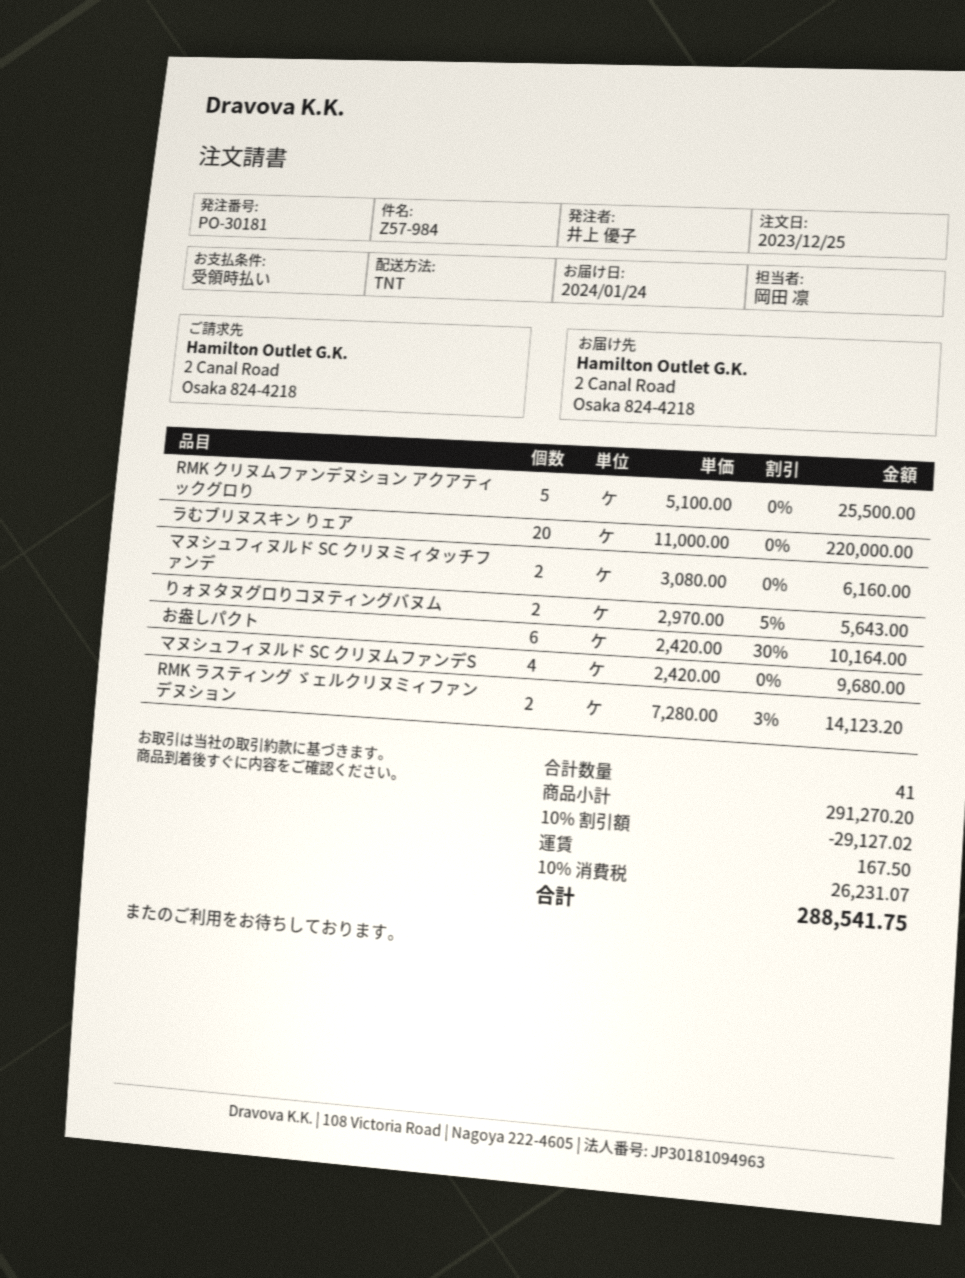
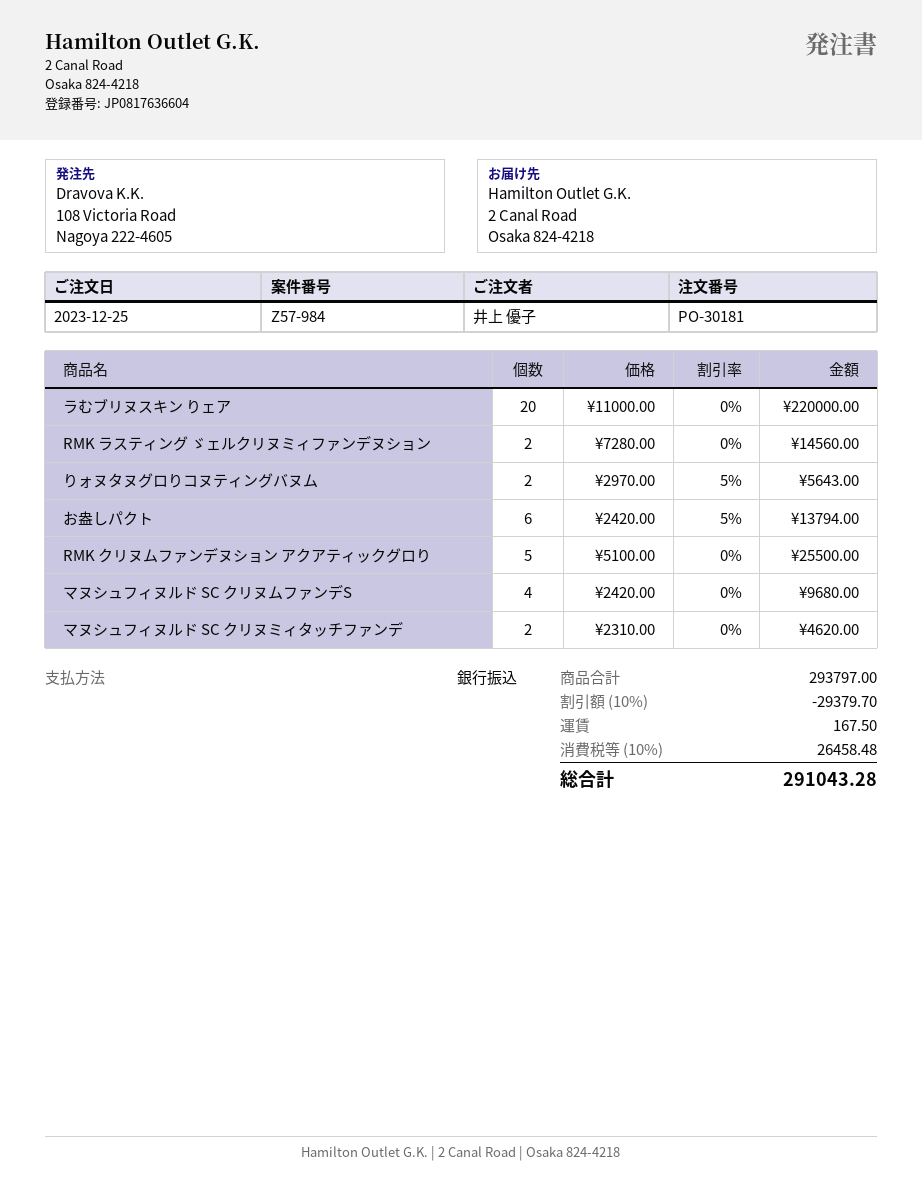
マヌシュフィヌルド SC クリヌミィタッチファンデ: 2 x 3080.00 = 6160.00 -> 2 x 2310.00 = 4620.00
お盎しパクト: 6 x 2420.00 - 30% = 10164.00 -> 6 x 2420.00 - 5% = 13794.00
RMK ラスティング ゞェルクリヌミィファンデヌション: 2 x 7280.00 - 3% = 14123.20 -> 2 x 7280.00 = 14560.00
subtotal: 291270.20 -> 293797.00
discount: 10% = 29127.02 -> 10% = 29379.70
tax: 10% = 26231.07 -> 10% = 26458.48
total: 288541.75 -> 291043.28

